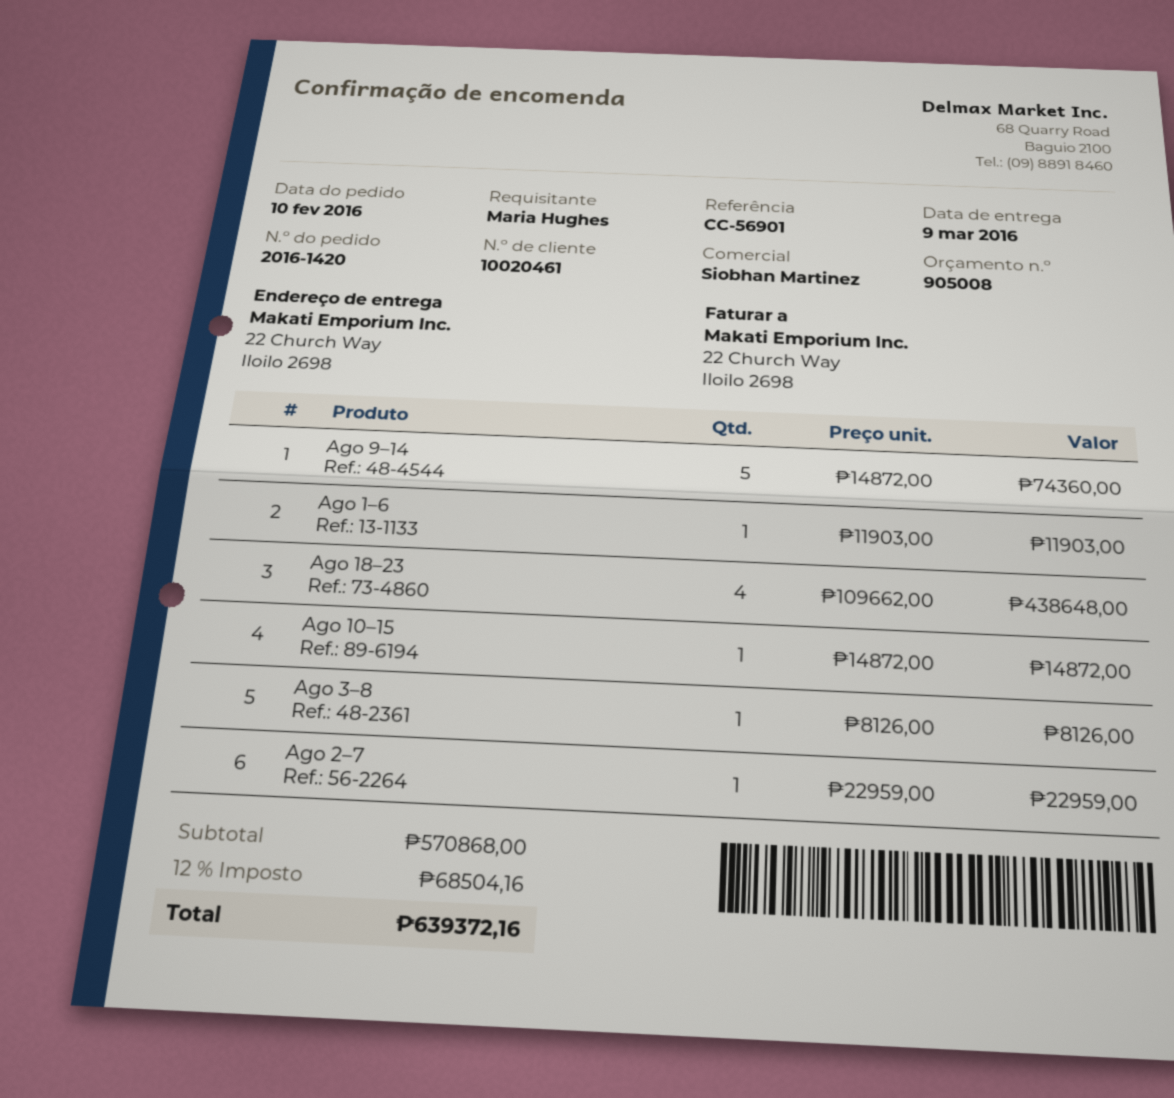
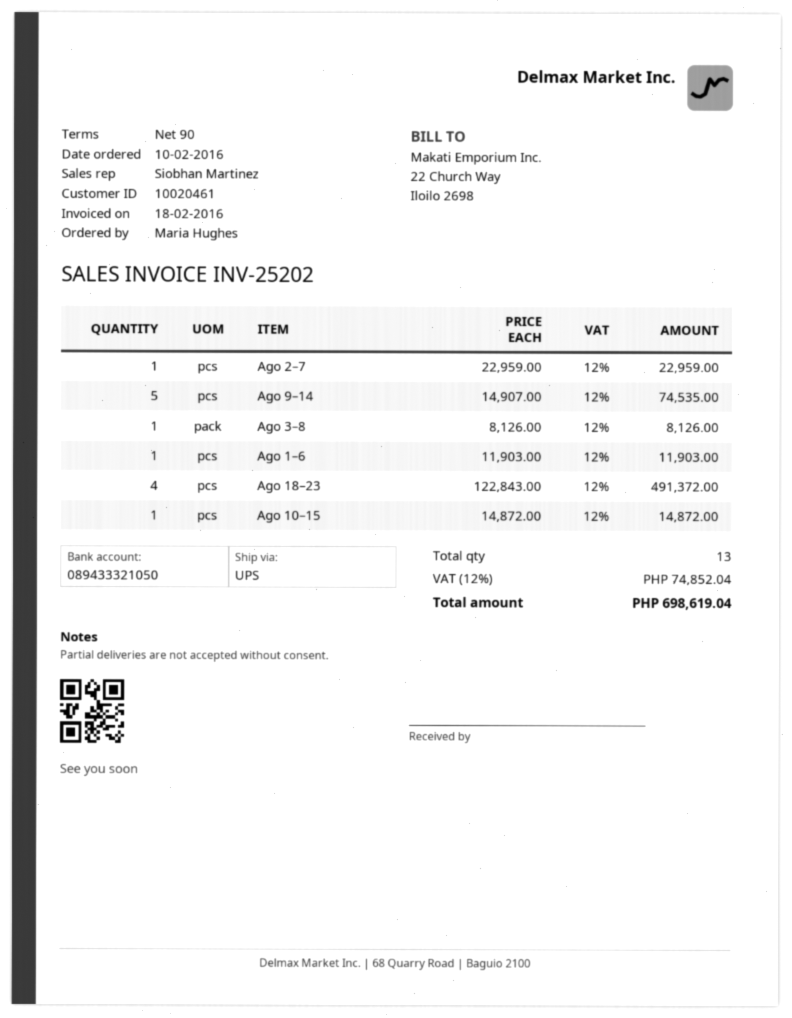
Ago 9–14: 5 x 14872.00 = 74360.00 -> 5 x 14907.00 = 74535.00
Ago 18–23: 4 x 109662.00 = 438648.00 -> 4 x 122843.00 = 491372.00
tax: 12% = 68504.16 -> 12% = 74852.04
total: 639372.16 -> 698619.04

